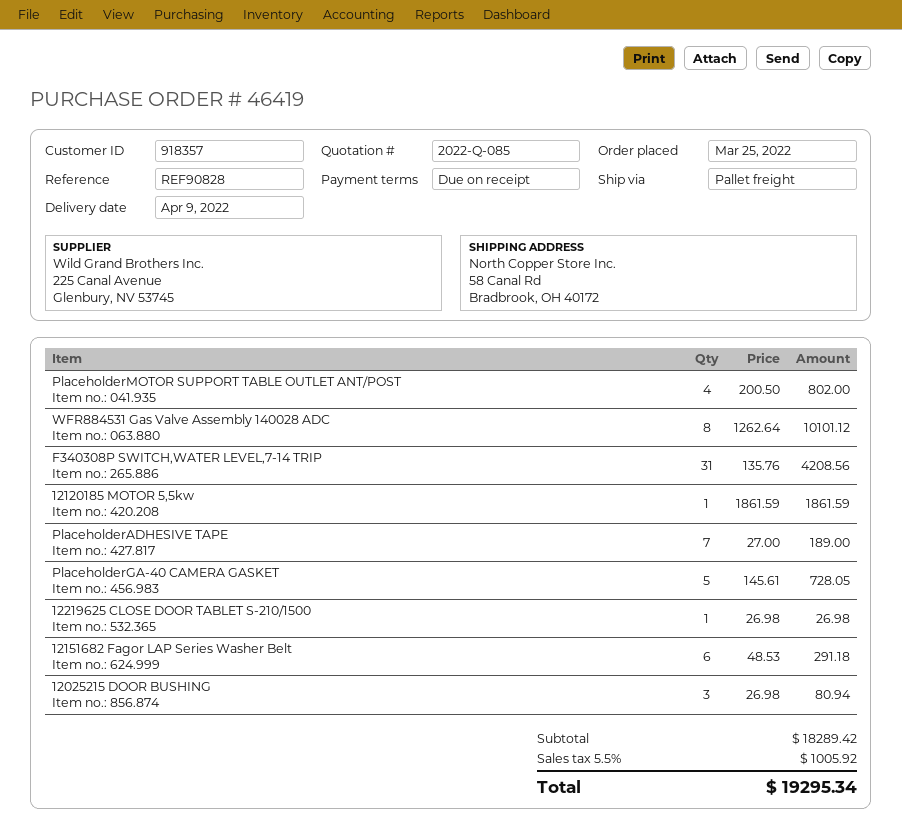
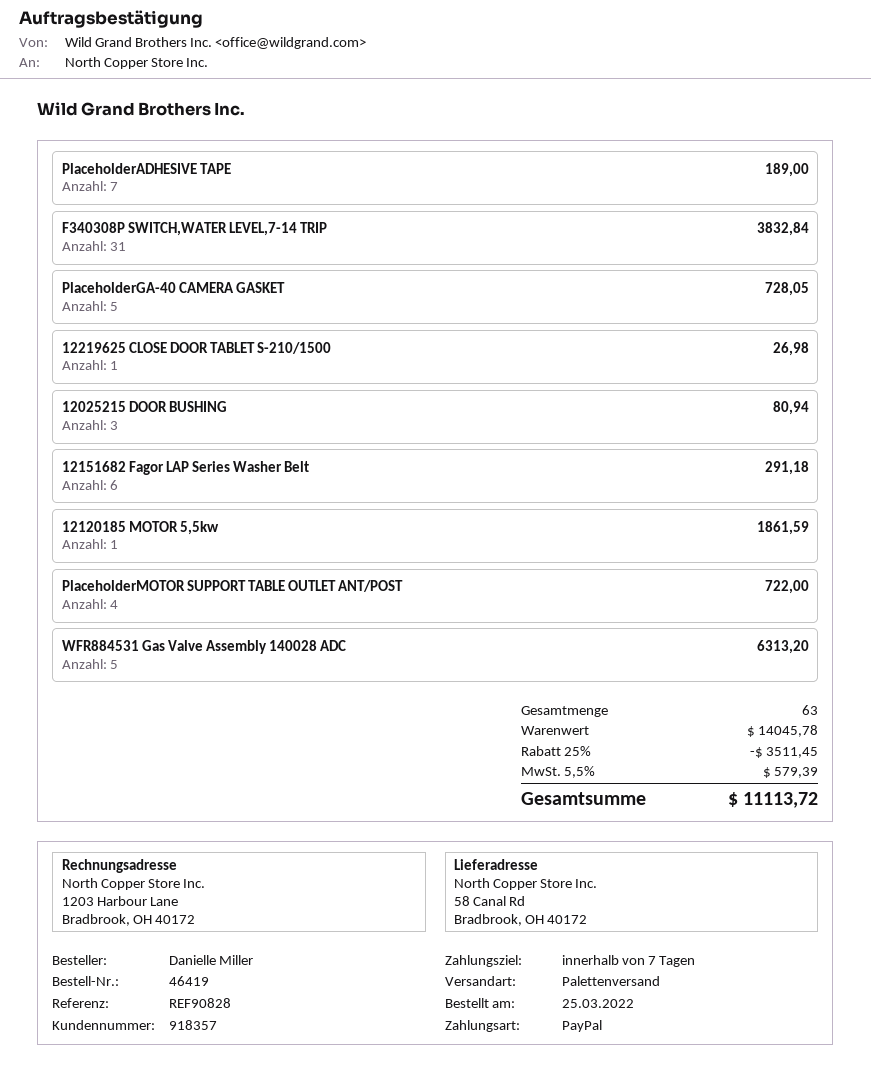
payment terms: on receipt -> 7 days
PlaceholderMOTOR SUPPORT TABLE OUTLET ANT/POST: 4 for 802.00 -> 4 for 722.00
WFR884531 Gas Valve Assembly 140028 ADC: 8 for 10101.12 -> 5 for 6313.20
F340308P SWITCH,WATER LEVEL,7-14 TRIP: 31 for 4208.56 -> 31 for 3832.84
subtotal: 18289.42 -> 14045.78
discount: none -> 25% = 3511.45
tax: 5.5% = 1005.92 -> 5.5% = 579.39
total: 19295.34 -> 11113.72

